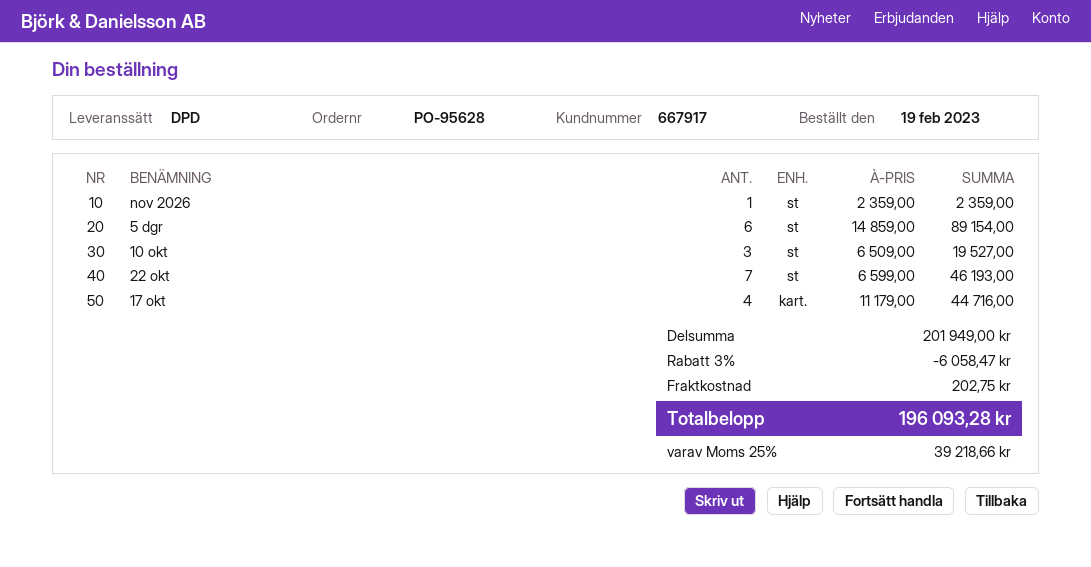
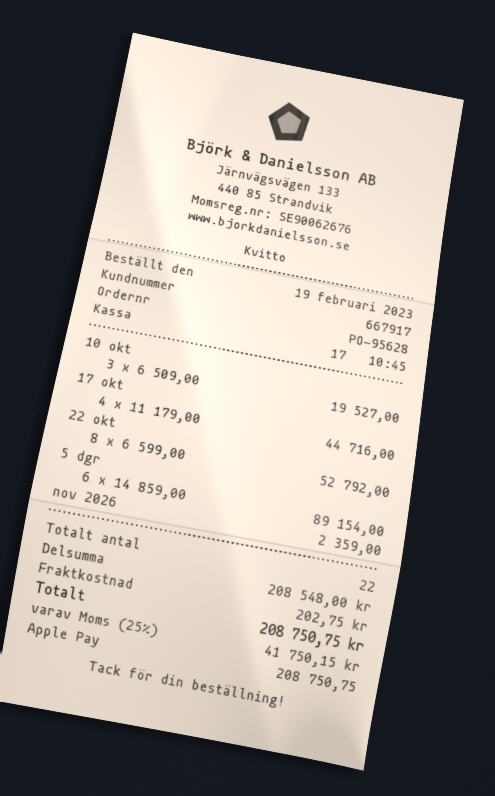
22 okt: 7 x 6599.00 = 46193.00 -> 8 x 6599.00 = 52792.00
subtotal: 201949.00 -> 208548.00
discount: 3% = 6058.47 -> none
tax: 25% = 39218.66 -> 25% = 41750.15
total: 196093.28 -> 208750.75

